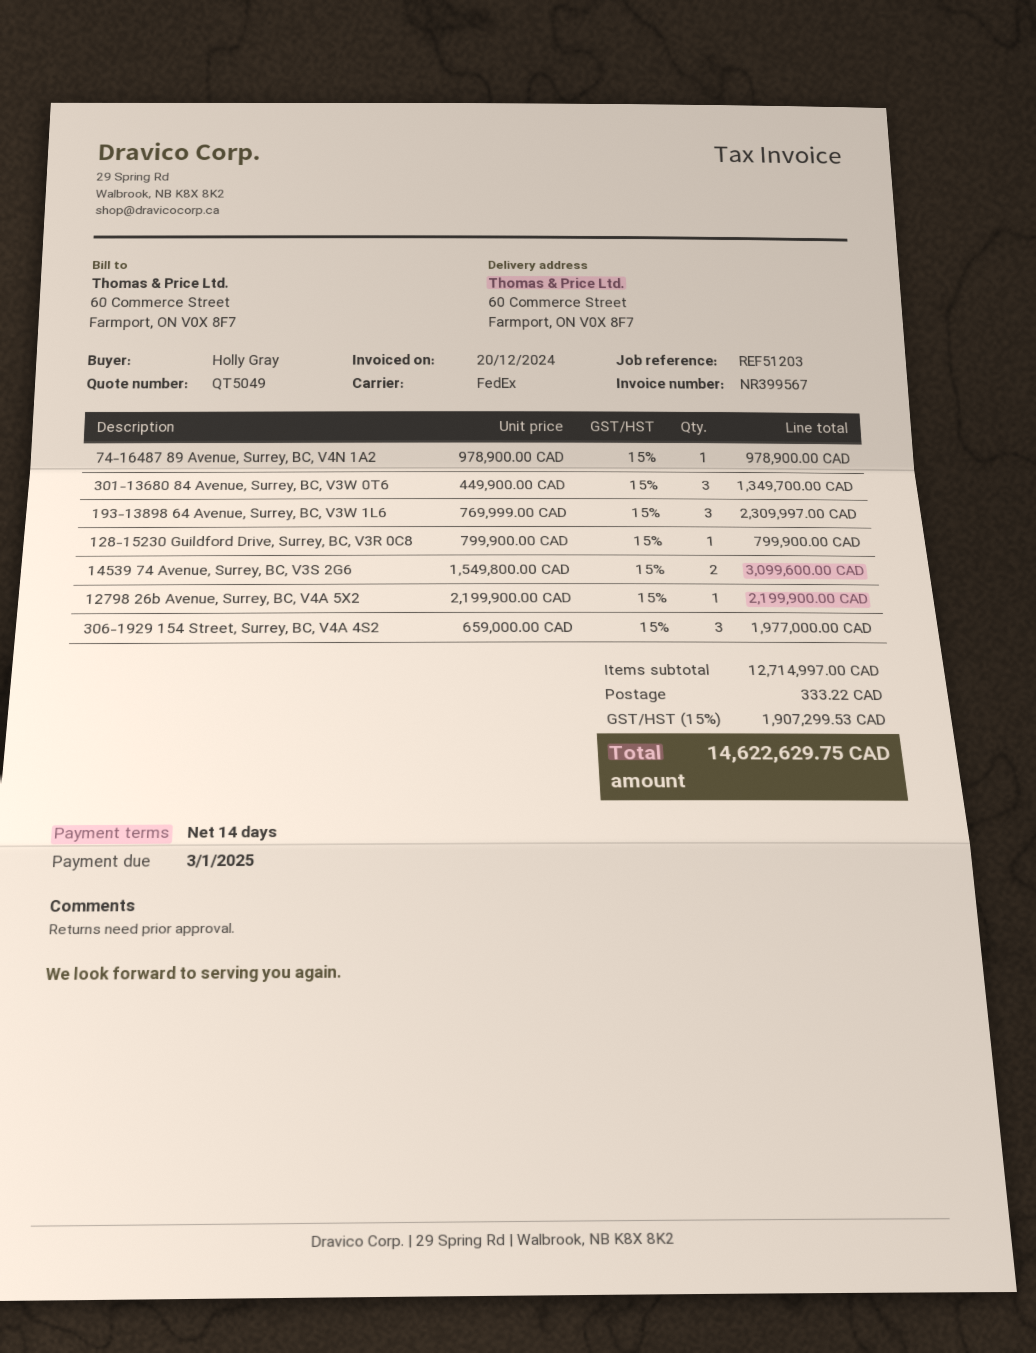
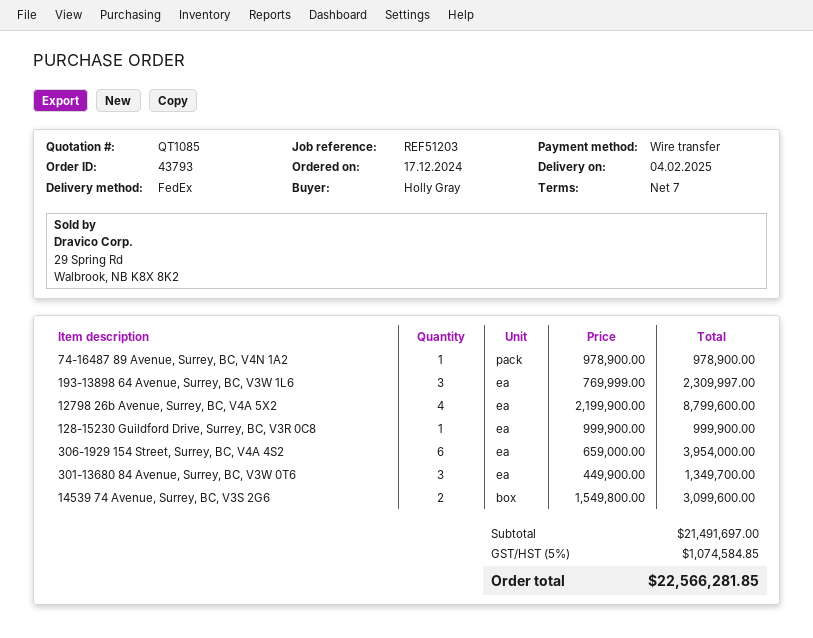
quote number: QT5049 -> QT1085
payment terms: 14 days -> 7 days
128-15230 Guildford Drive, Surrey, BC, V3R 0C8: 1 x 799900.00 = 799900.00 -> 1 x 999900.00 = 999900.00
12798 26b Avenue, Surrey, BC, V4A 5X2: 1 x 2199900.00 = 2199900.00 -> 4 x 2199900.00 = 8799600.00
306-1929 154 Street, Surrey, BC, V4A 4S2: 3 x 659000.00 = 1977000.00 -> 6 x 659000.00 = 3954000.00
subtotal: 12714997.00 -> 21491697.00
shipping: 333.22 -> none
tax: 15% = 1907299.53 -> 5% = 1074584.85
total: 14622629.75 -> 22566281.85

